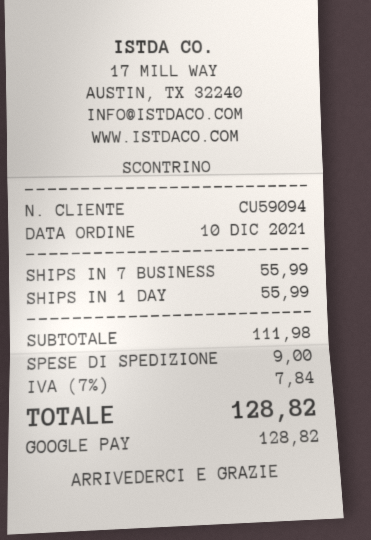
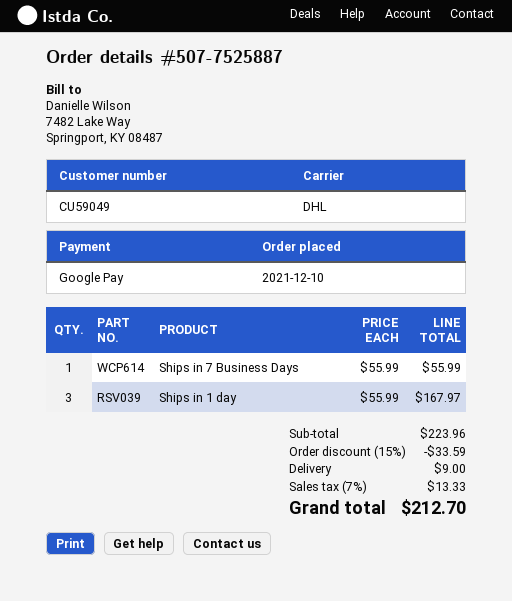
customer number: CU59094 -> CU59049
SHIPS IN 1 DAY: 1 x 55.99 = 55.99 -> 3 x 55.99 = 167.97
subtotal: 111.98 -> 223.96
discount: none -> 15% = 33.59
tax: 7% = 7.84 -> 7% = 13.33
total: 128.82 -> 212.70

